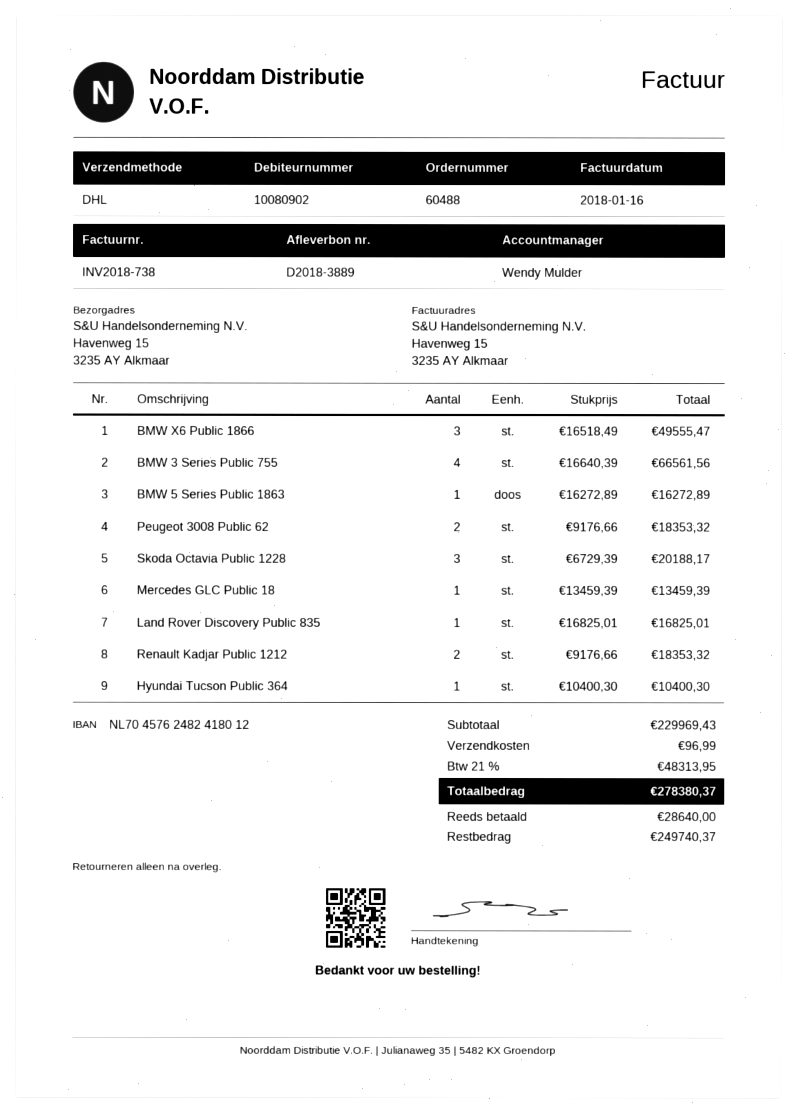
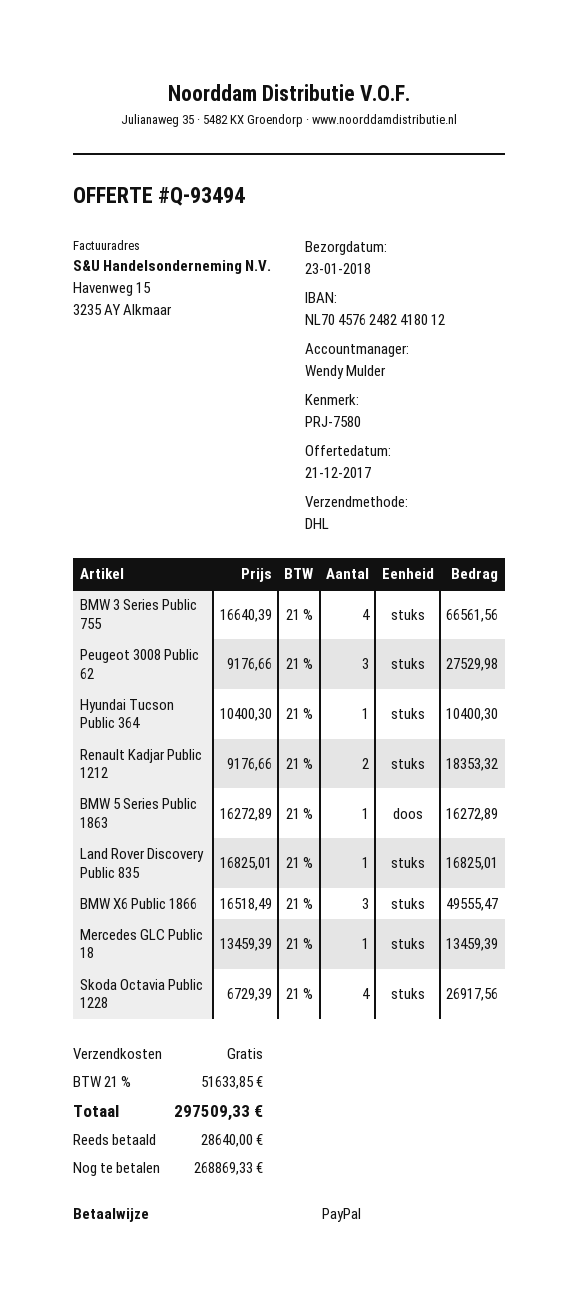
Peugeot 3008 Public 62: 2 x 9176.66 = 18353.32 -> 3 x 9176.66 = 27529.98
Skoda Octavia Public 1228: 3 x 6729.39 = 20188.17 -> 4 x 6729.39 = 26917.56
shipping: 96.99 -> 0.00
tax: 21% = 48313.95 -> 21% = 51633.85
total: 278380.37 -> 297509.33
balance: 249740.37 -> 268869.33

